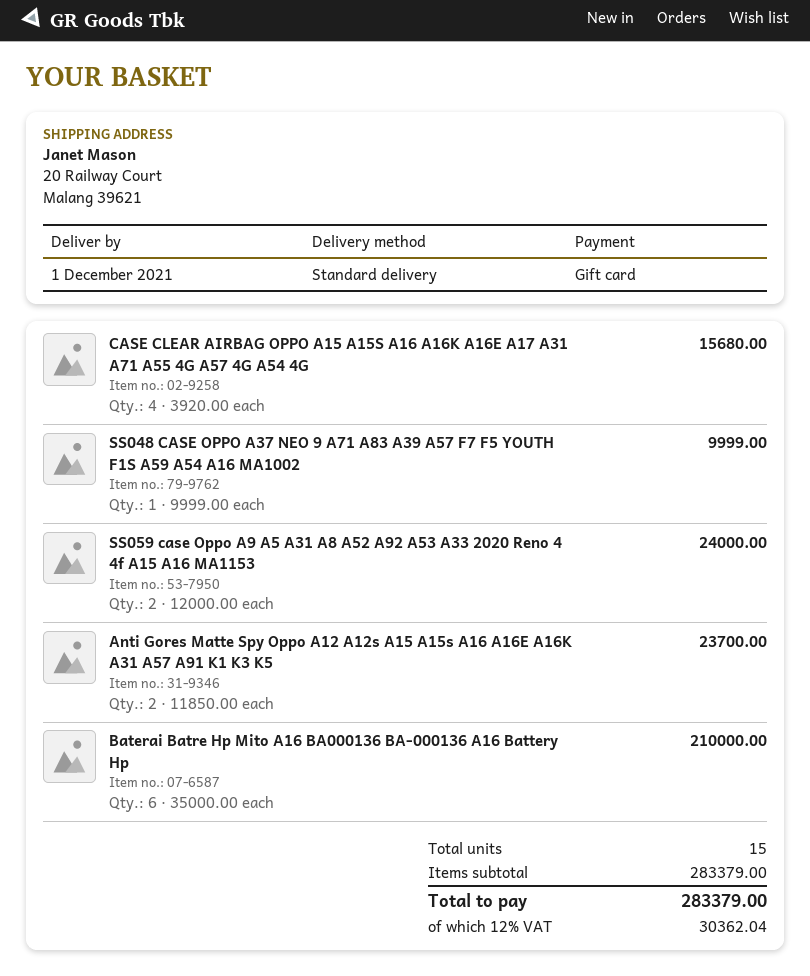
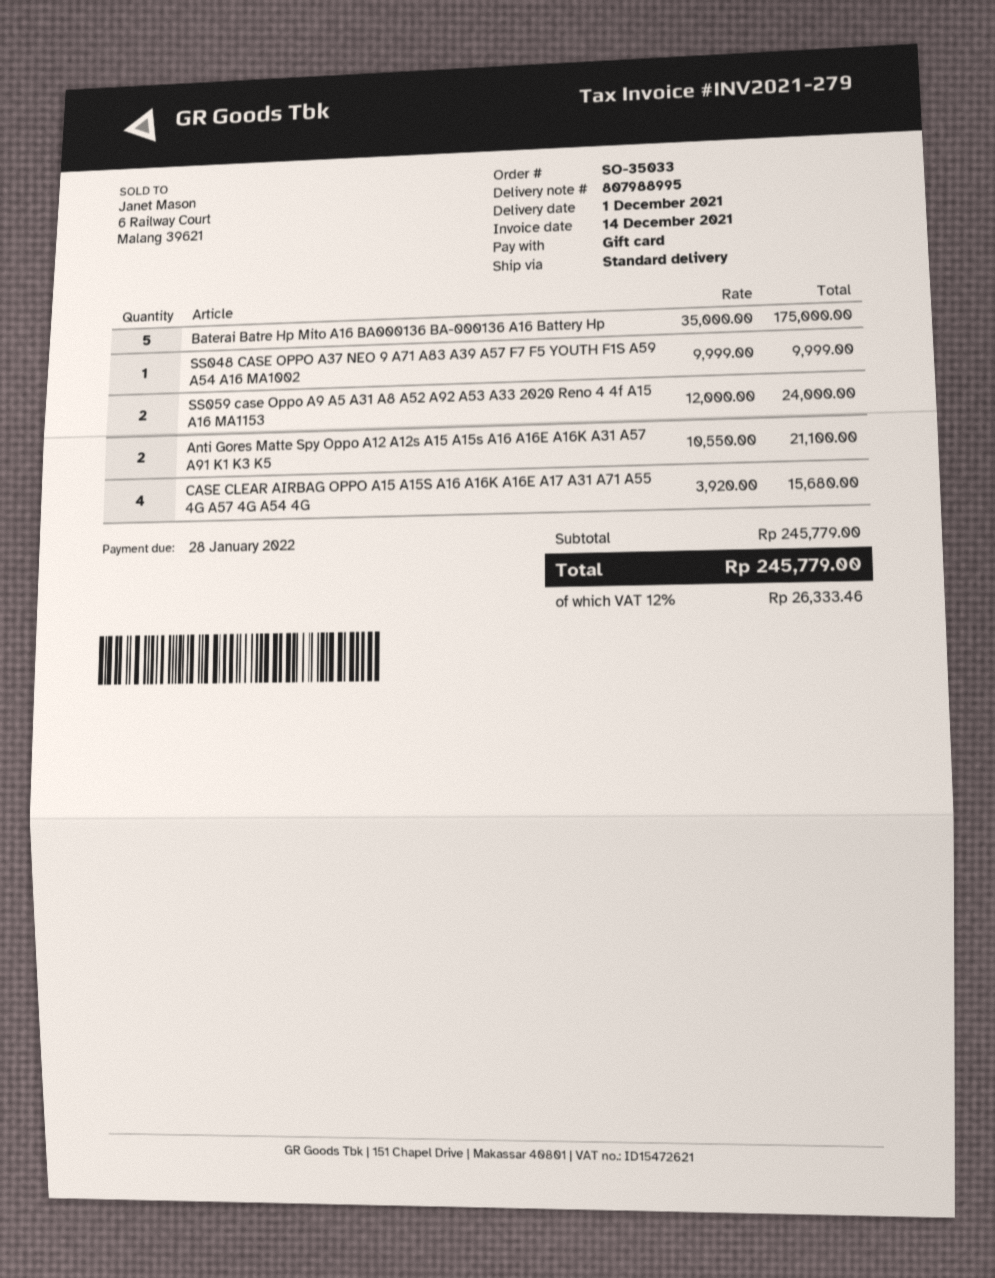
Anti Gores Matte Spy Oppo A12 A12s A15 A15s A16 A16E A16K A31 A57 A91 K1 K3 K5: 2 x 11850.00 = 23700.00 -> 2 x 10550.00 = 21100.00
Baterai Batre Hp Mito A16 BA000136 BA-000136 A16 Battery Hp: 6 x 35000.00 = 210000.00 -> 5 x 35000.00 = 175000.00
subtotal: 283379.00 -> 245779.00
tax: 12% = 30362.04 -> 12% = 26333.46
total: 283379.00 -> 245779.00

